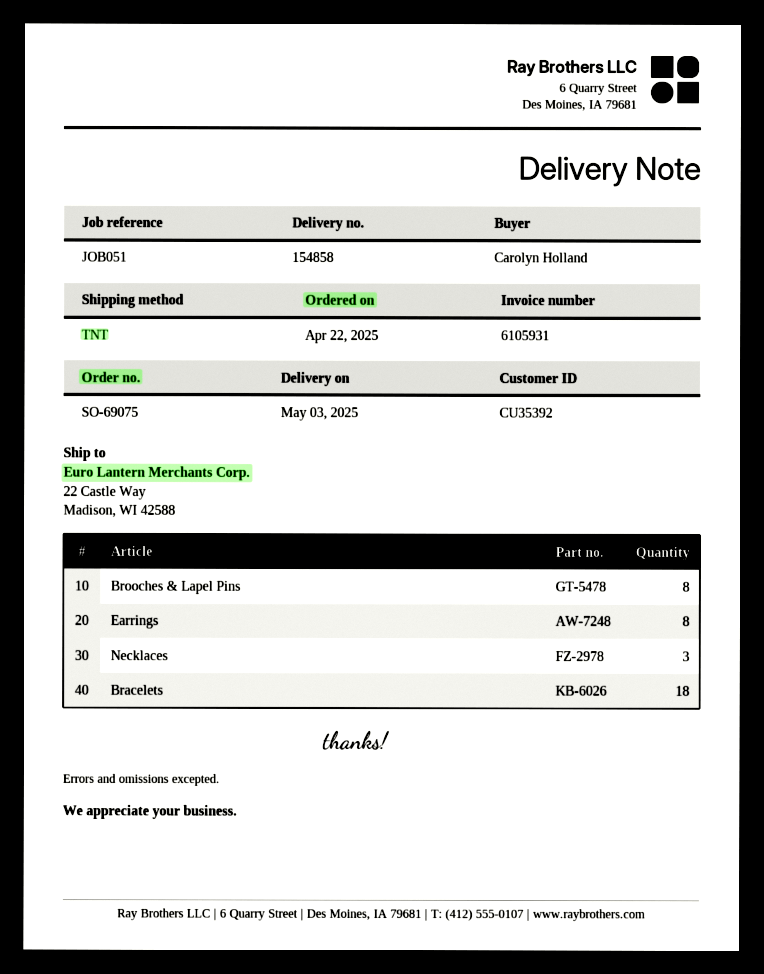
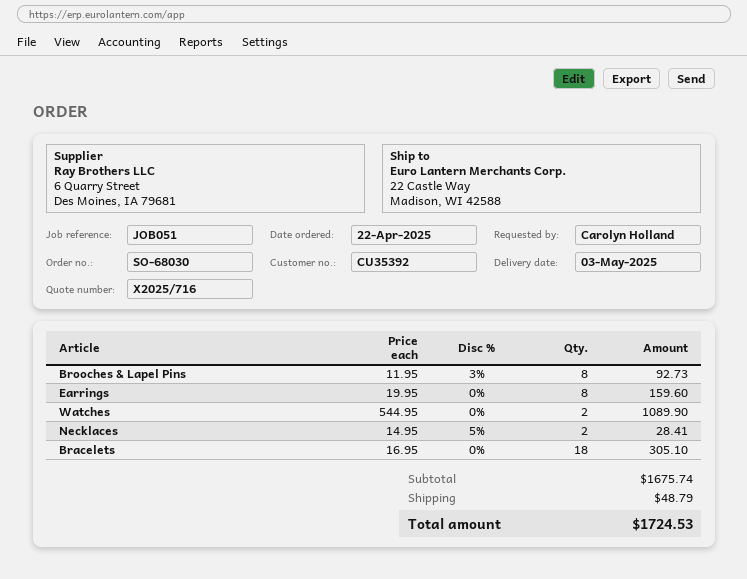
order number: SO-69075 -> SO-68030
Necklaces: 3 -> 2
Watches: none -> 2

